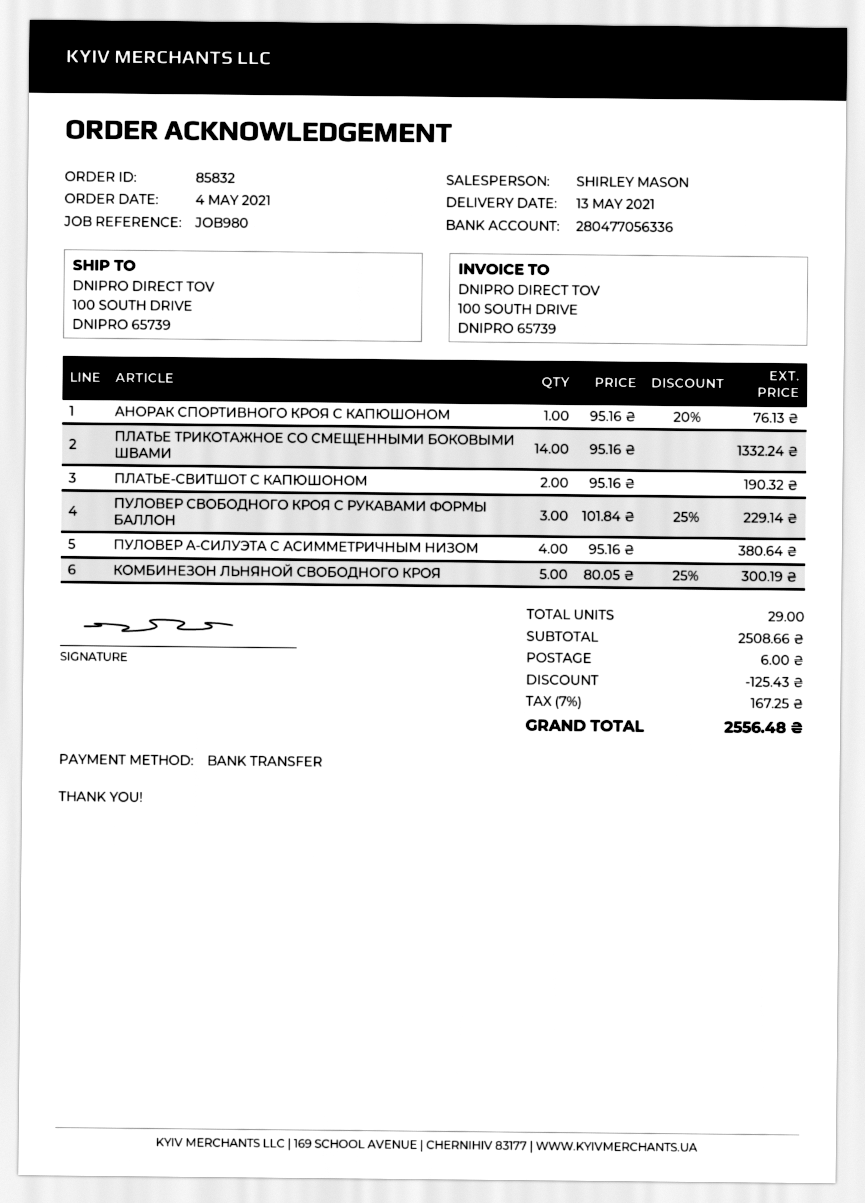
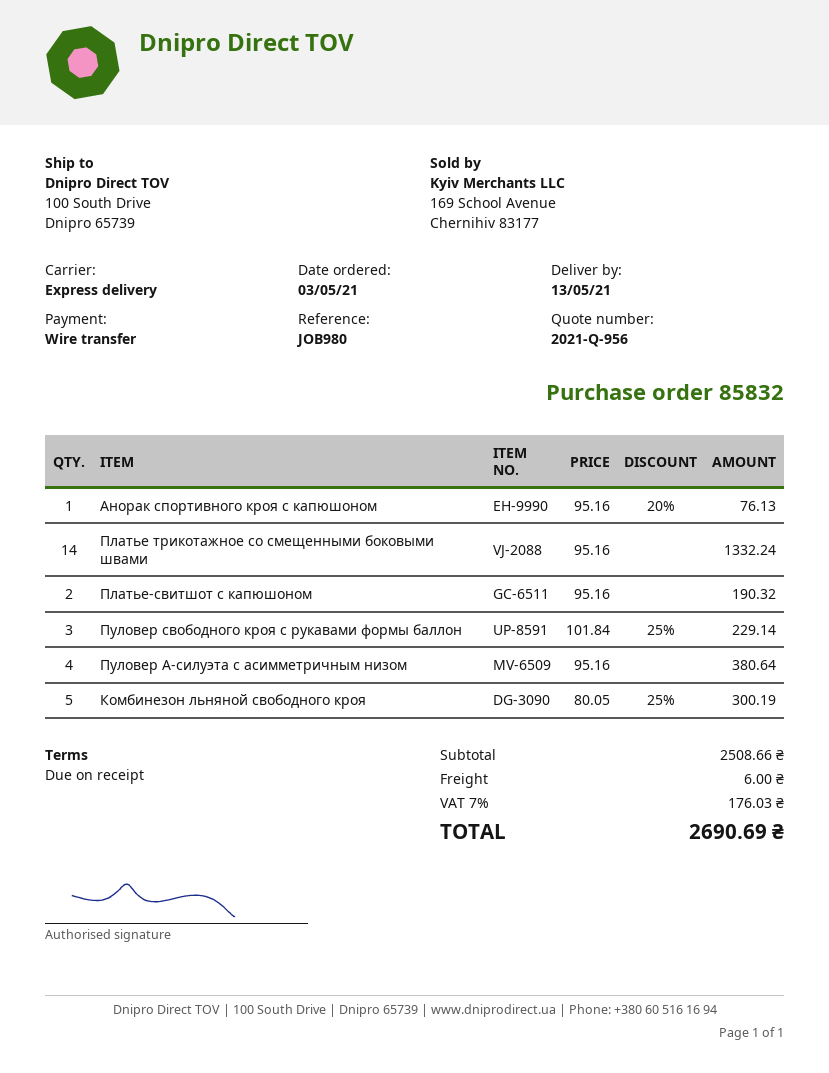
order date: 2021-05-04 -> 2021-05-03
discount: 125.43 -> none
tax: 7% = 167.25 -> 7% = 176.03
total: 2556.48 -> 2690.69

